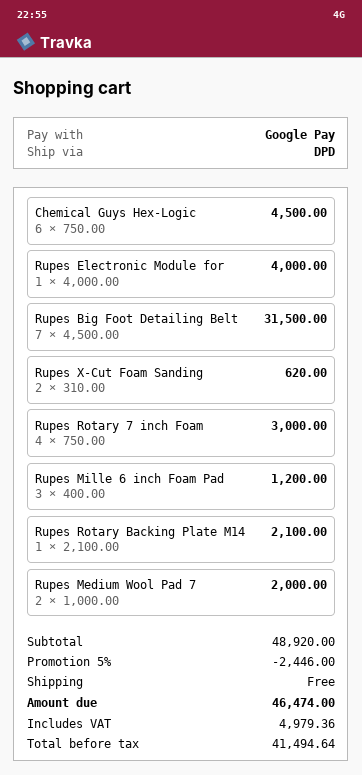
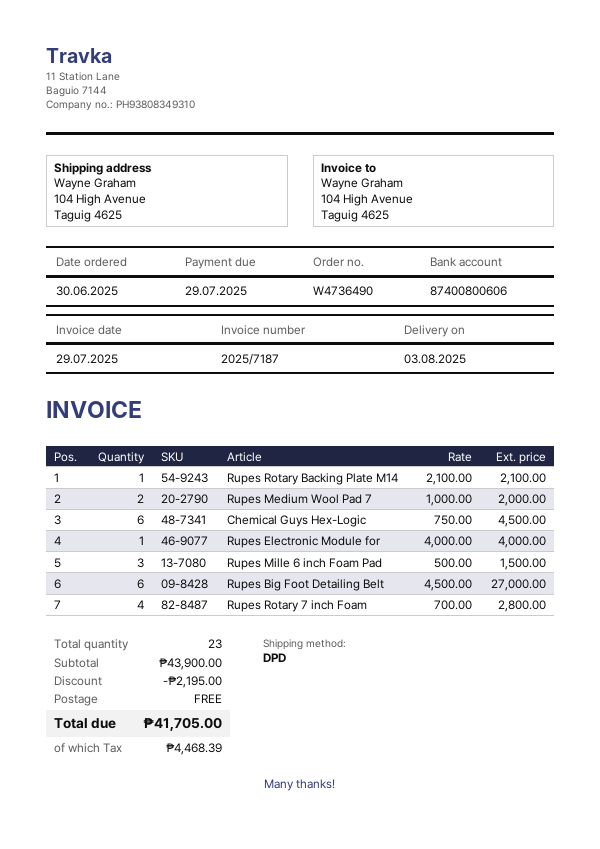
Rupes Big Foot Detailing Belt: 7 x 4500.00 = 31500.00 -> 6 x 4500.00 = 27000.00
Rupes X-Cut Foam Sanding: 2 x 310.00 = 620.00 -> none
Rupes Rotary 7 inch Foam: 4 x 750.00 = 3000.00 -> 4 x 700.00 = 2800.00
Rupes Mille 6 inch Foam Pad: 3 x 400.00 = 1200.00 -> 3 x 500.00 = 1500.00
subtotal: 48920.00 -> 43900.00
discount: 2446.00 -> 2195.00
tax: 4979.36 -> 4468.39
total: 46474.00 -> 41705.00

